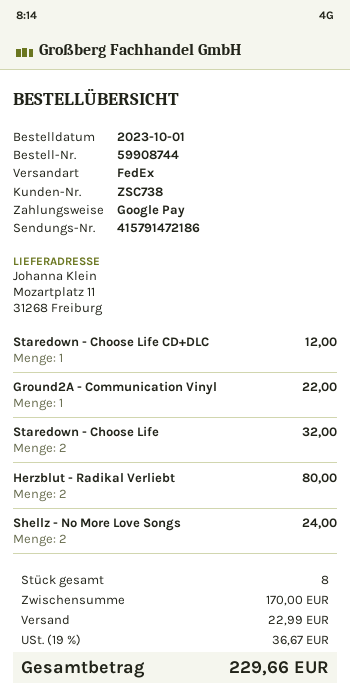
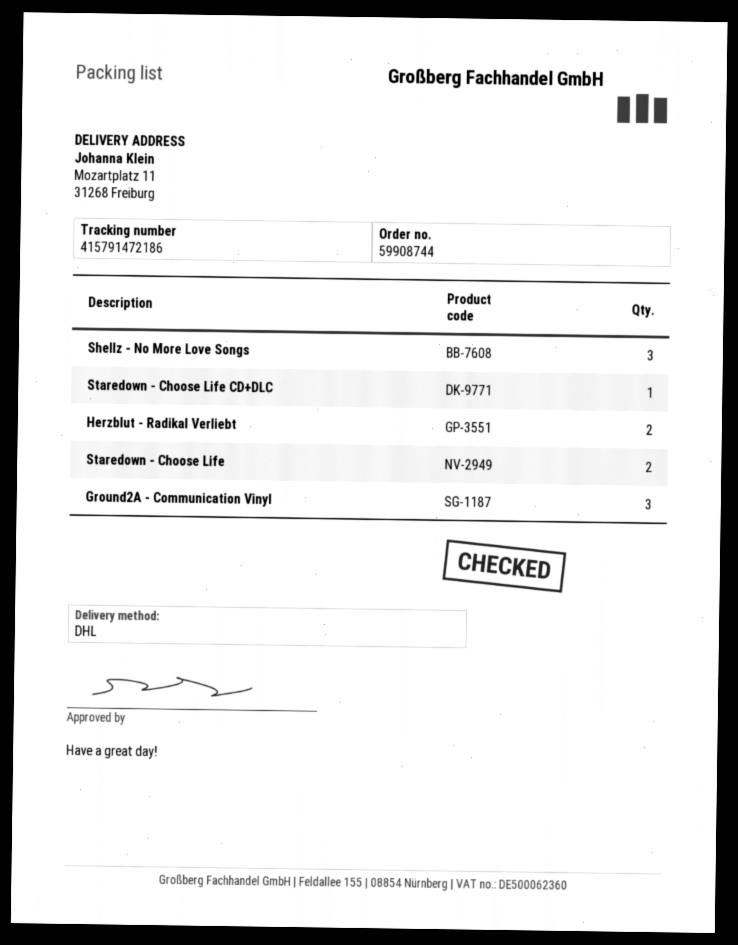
shipping method: FedEx -> DHL
Ground2A - Communication Vinyl: 1 -> 3
Shellz - No More Love Songs: 2 -> 3

